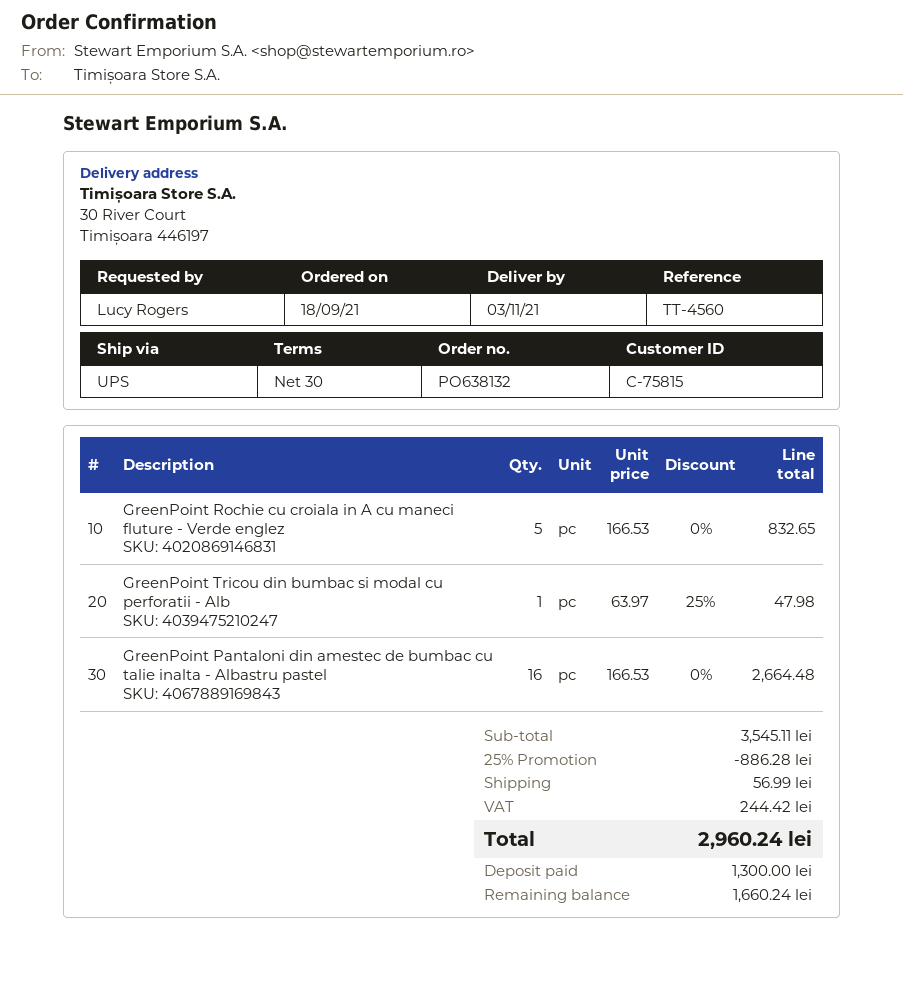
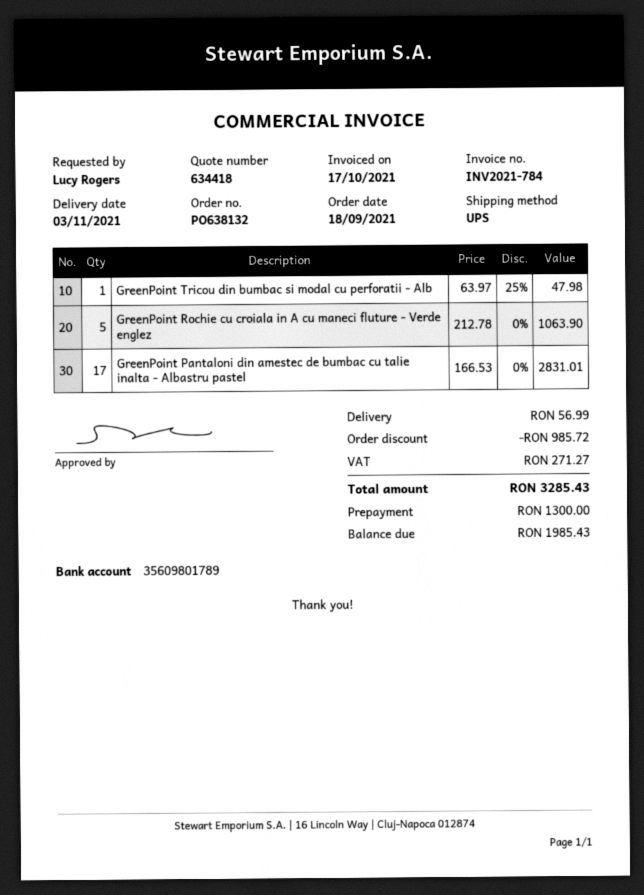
GreenPoint Rochie cu croiala in A cu maneci fluture - Verde englez: 5 x 166.53 = 832.65 -> 5 x 212.78 = 1063.90
GreenPoint Pantaloni din amestec de bumbac cu talie inalta - Albastru pastel: 16 x 166.53 = 2664.48 -> 17 x 166.53 = 2831.01
discount: 886.28 -> 985.72
tax: 244.42 -> 271.27
total: 2960.24 -> 3285.43
balance: 1660.24 -> 1985.43

